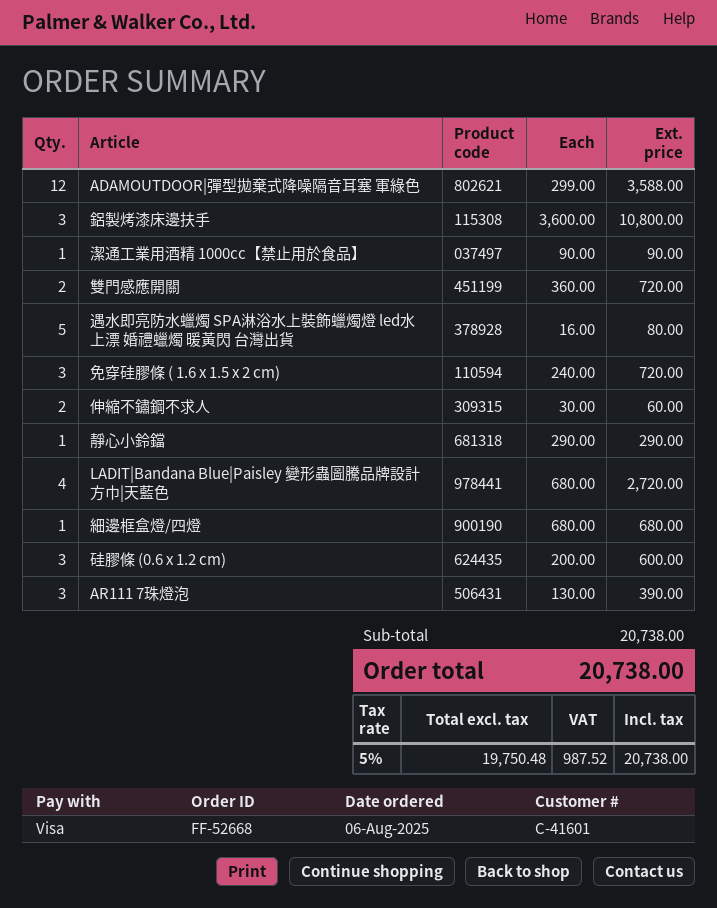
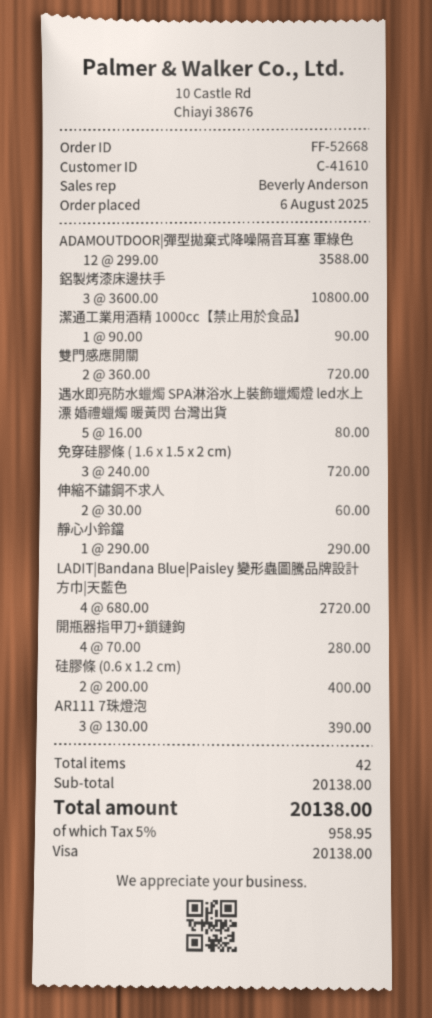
customer number: C-41601 -> C-41610
細邊框盒燈/四燈: 1 x 680.00 = 680.00 -> none
硅膠條 (0.6 x 1.2 cm): 3 x 200.00 = 600.00 -> 2 x 200.00 = 400.00
開瓶器指甲刀+鎖鏈鉤: none -> 4 x 70.00 = 280.00
subtotal: 20738.00 -> 20138.00
tax: 5% = 987.52 -> 5% = 958.95
total: 20738.00 -> 20138.00

